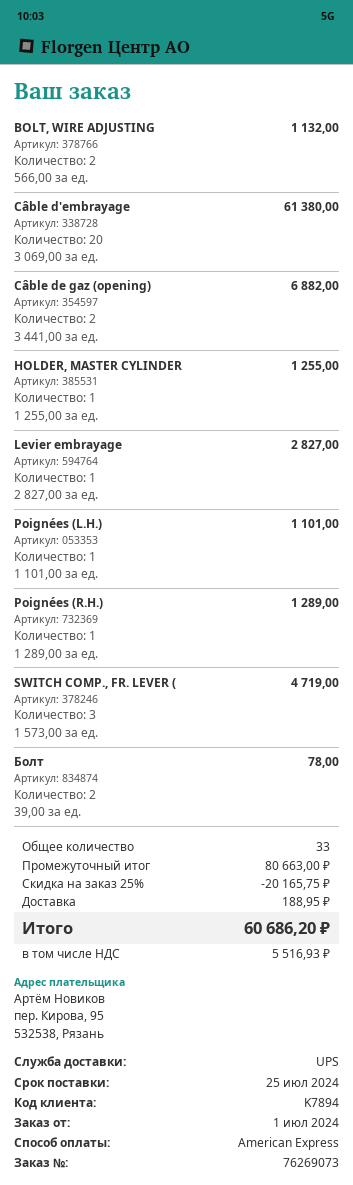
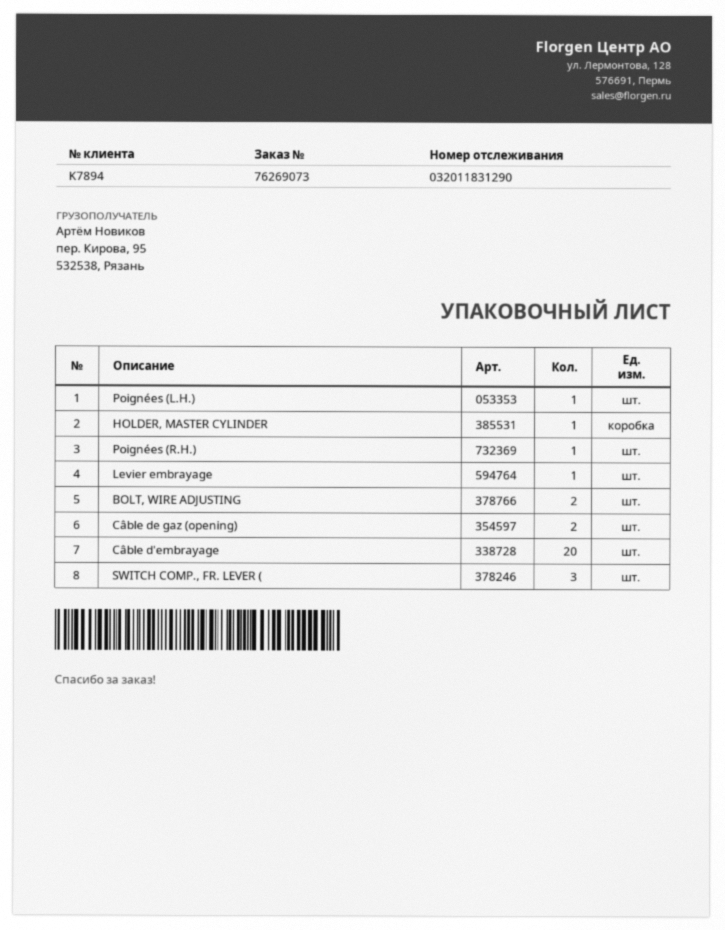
Болт: 2 -> none

